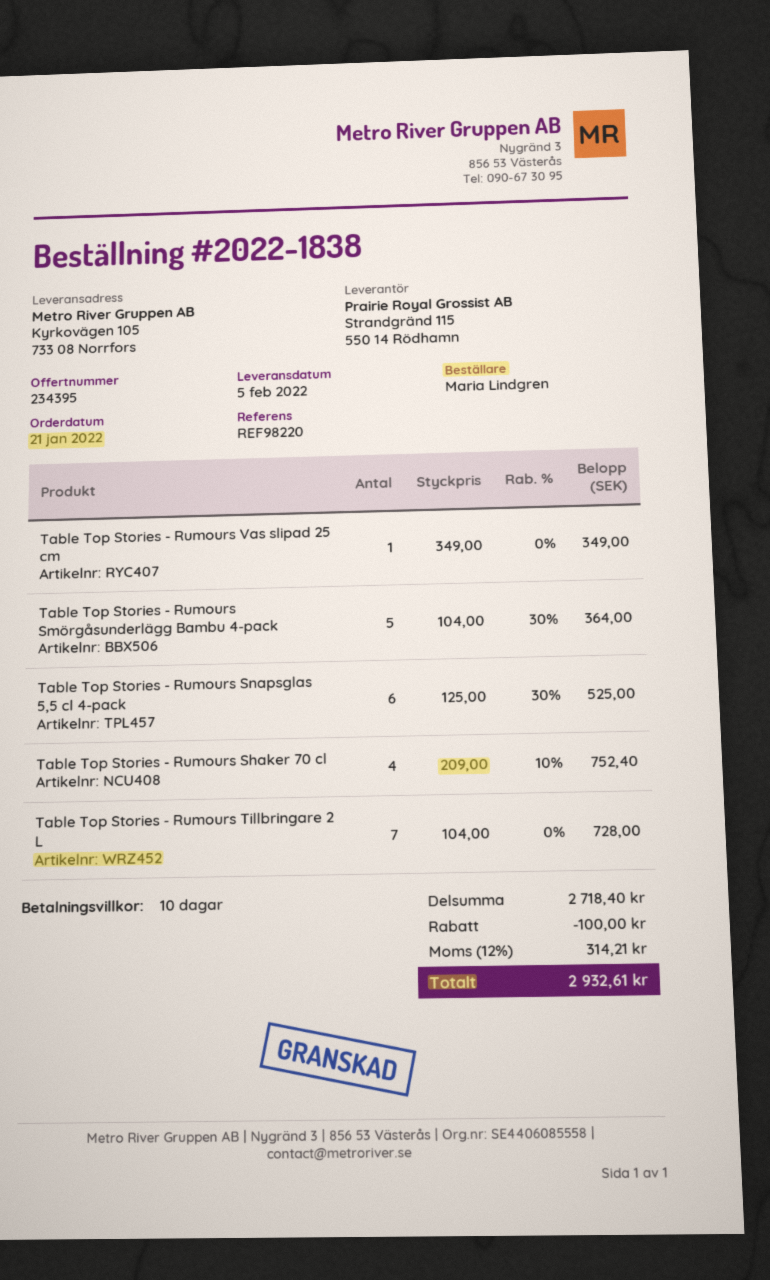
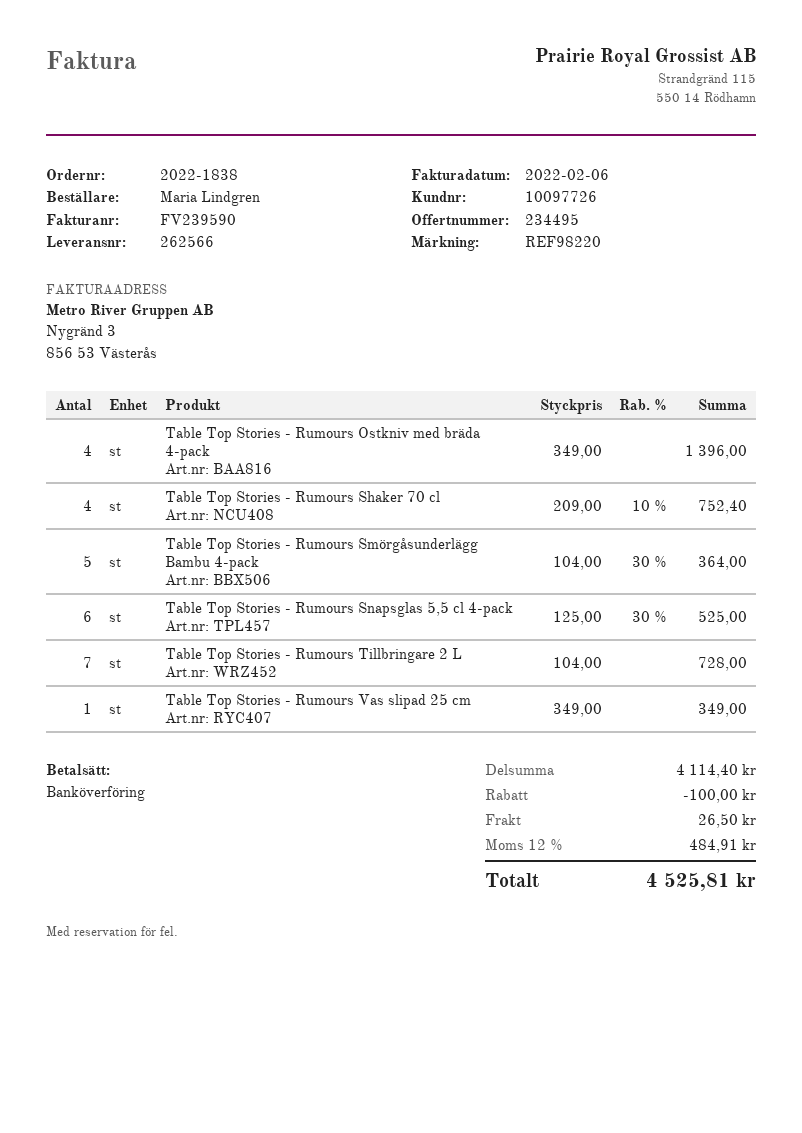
quote number: 234395 -> 234495
Table Top Stories - Rumours Ostkniv med bräda 4-pack: none -> 4 x 349.00 = 1396.00
subtotal: 2718.40 -> 4114.40
shipping: none -> 26.50
tax: 12% = 314.21 -> 12% = 484.91
total: 2932.61 -> 4525.81

